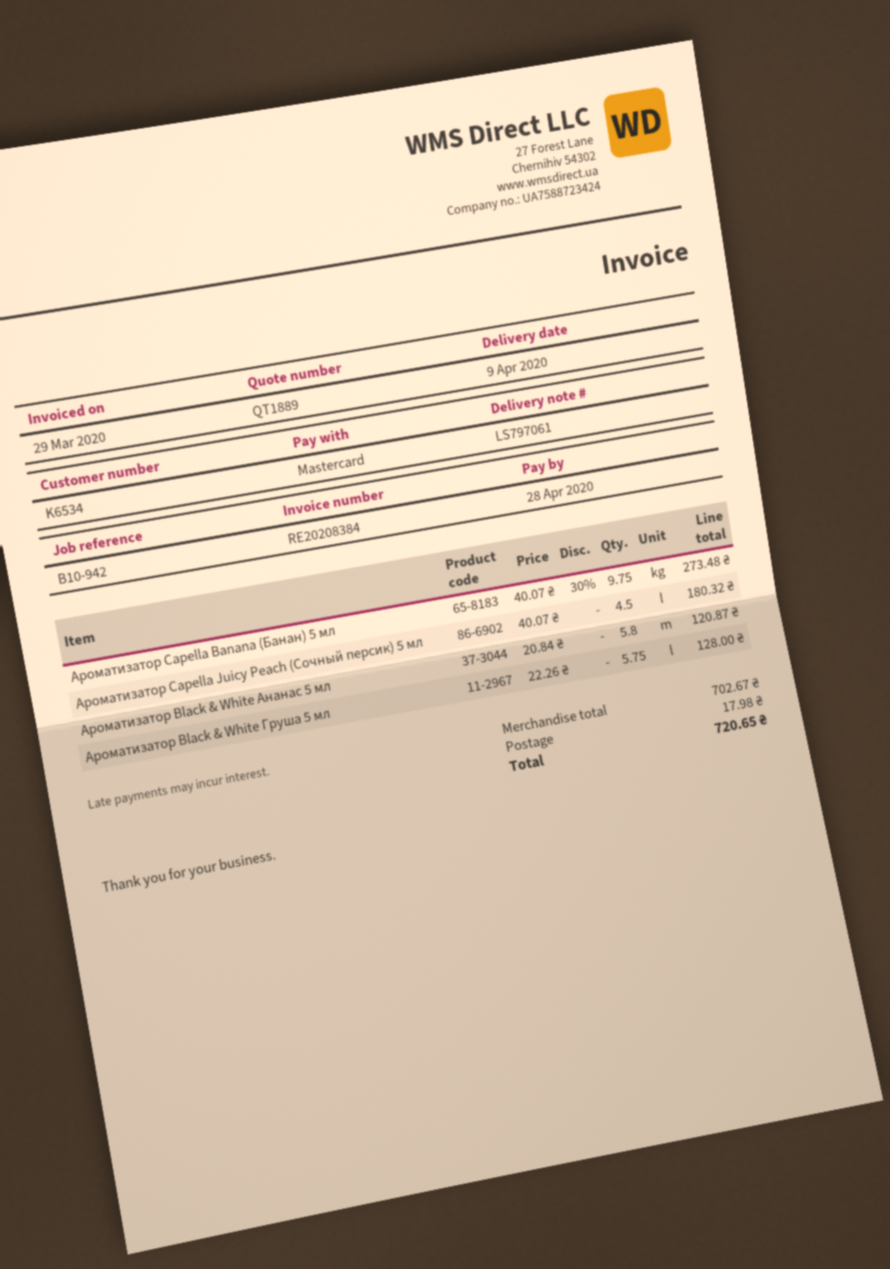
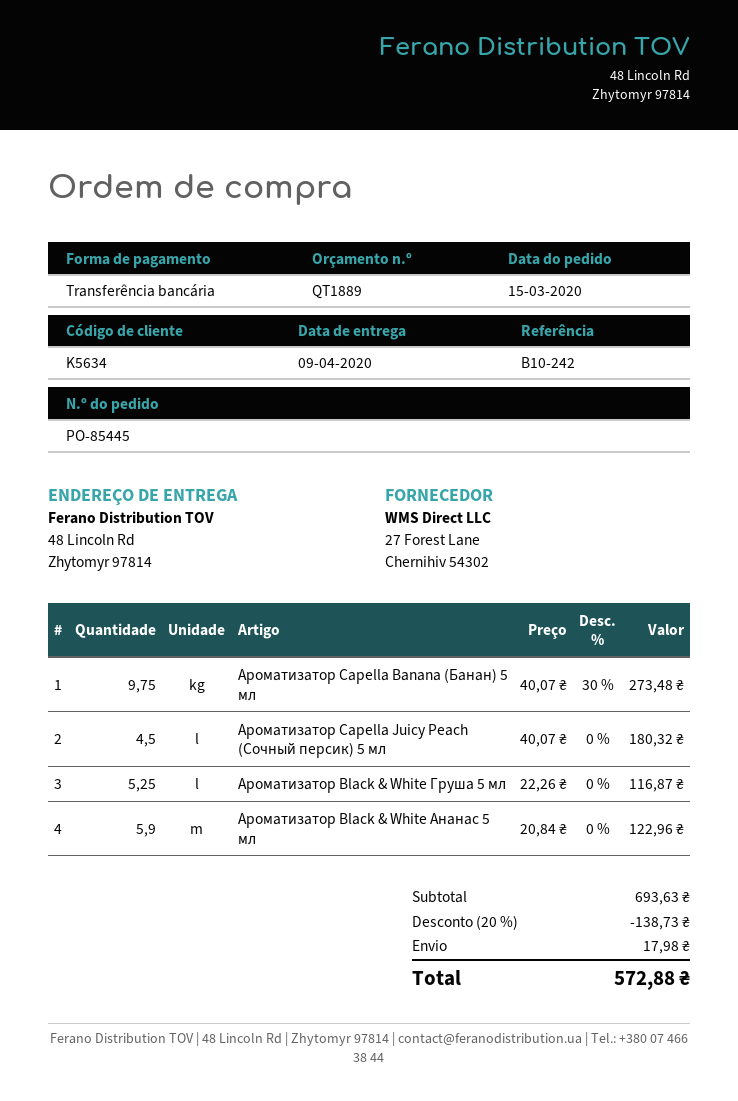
customer number: K6534 -> K5634
reference: B10-942 -> B10-242
payment method: Mastercard -> bank transfer
Ароматизатор Black & White Ананас 5 мл: 5.8 x 20.84 = 120.87 -> 5.9 x 20.84 = 122.96
Ароматизатор Black & White Груша 5 мл: 5.75 x 22.26 = 128.00 -> 5.25 x 22.26 = 116.87
subtotal: 702.67 -> 693.63
discount: none -> 20% = 138.73
total: 720.65 -> 572.88

